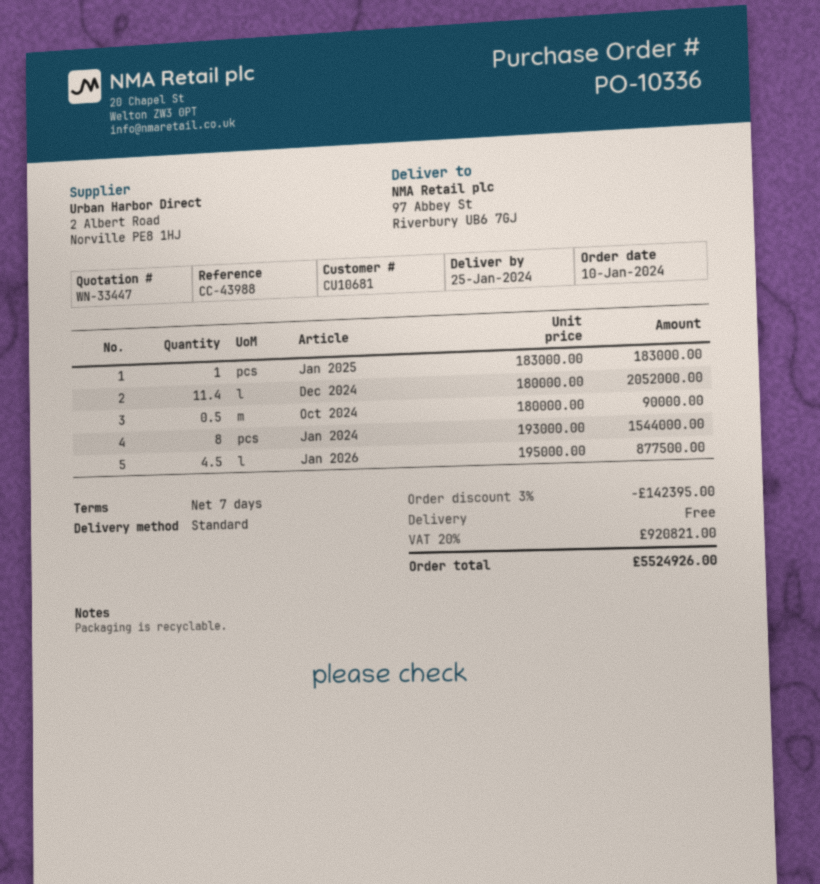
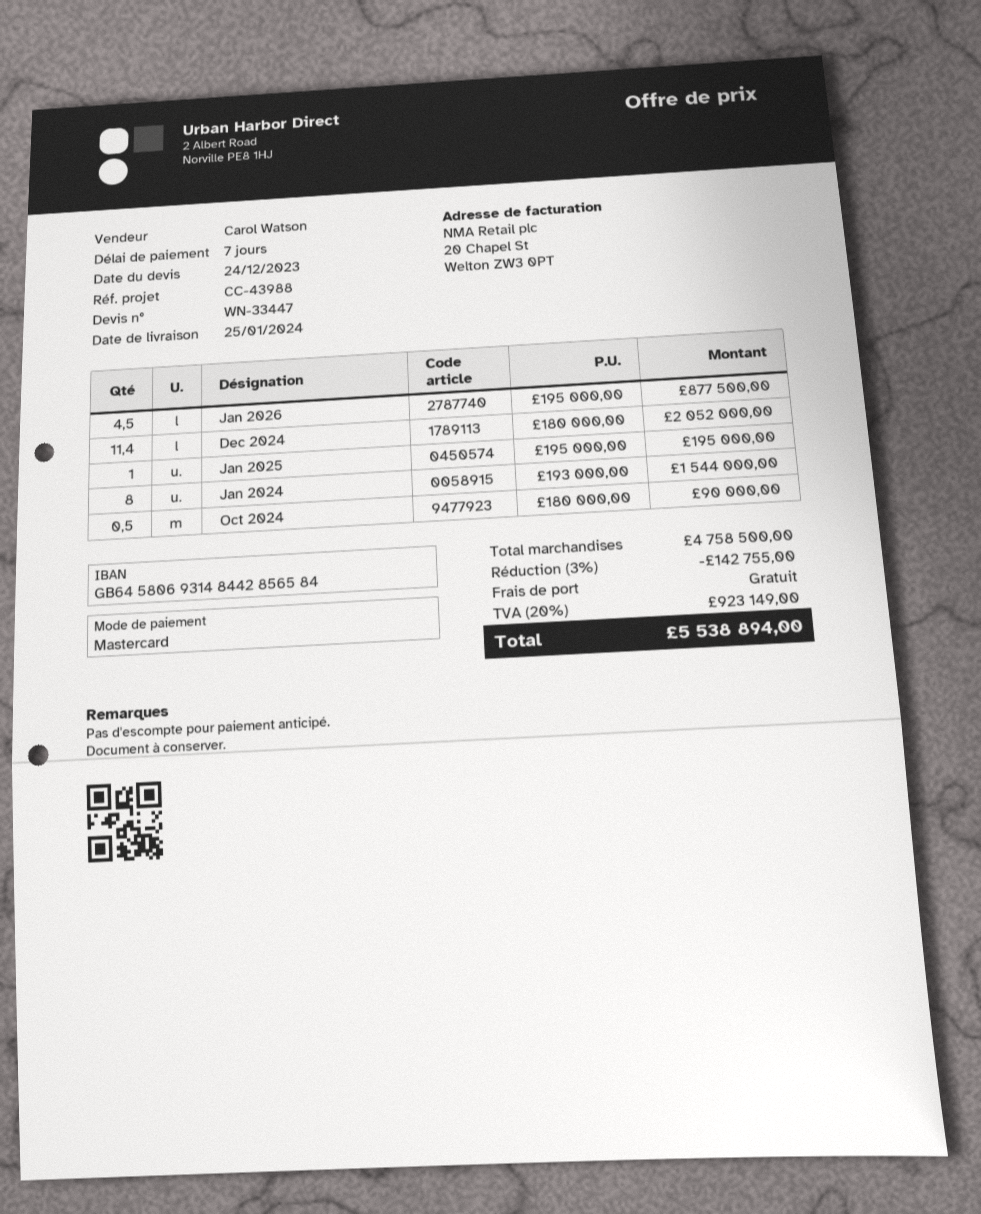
Jan 2025: 1 x 183000.00 = 183000.00 -> 1 x 195000.00 = 195000.00
discount: 3% = 142395.00 -> 3% = 142755.00
tax: 20% = 920821.00 -> 20% = 923149.00
total: 5524926.00 -> 5538894.00

